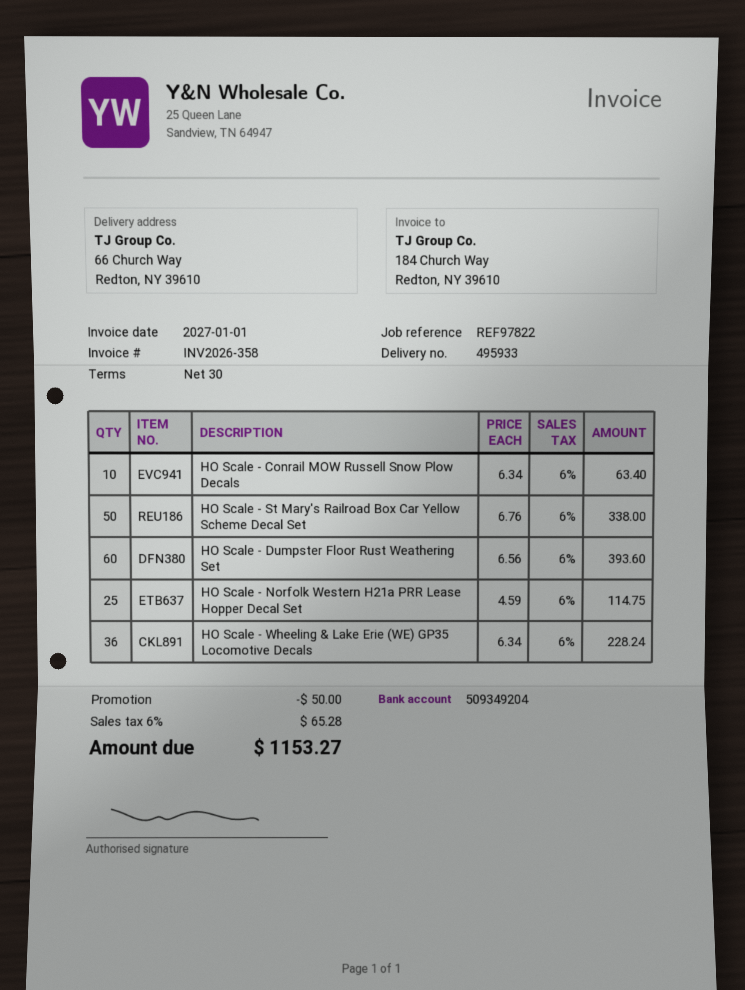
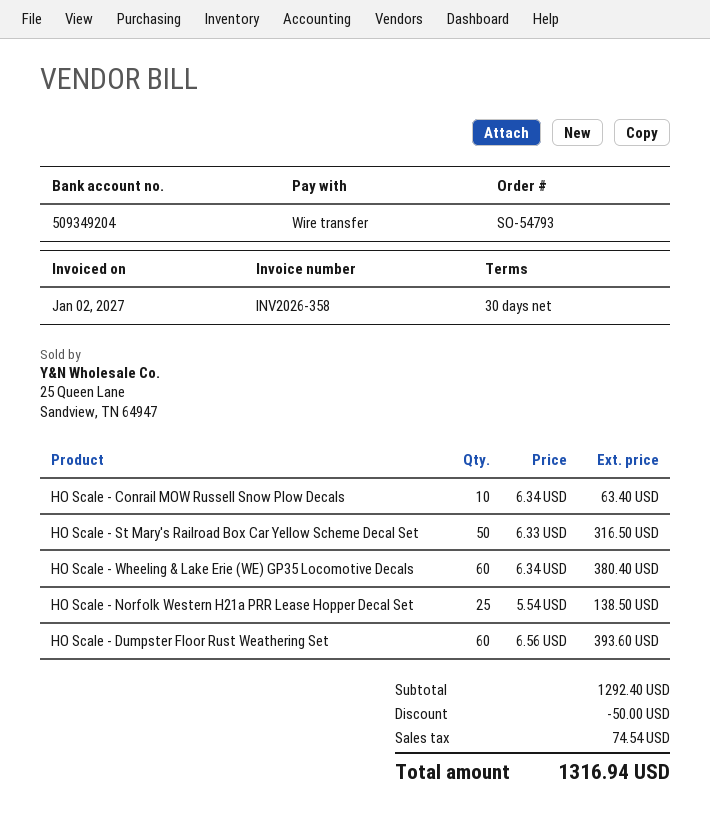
invoice date: 2027-01-01 -> 2027-01-02
HO Scale - St Mary's Railroad Box Car Yellow Scheme Decal Set: 50 x 6.76 = 338.00 -> 50 x 6.33 = 316.50
HO Scale - Norfolk Western H21a PRR Lease Hopper Decal Set: 25 x 4.59 = 114.75 -> 25 x 5.54 = 138.50
HO Scale - Wheeling & Lake Erie (WE) GP35 Locomotive Decals: 36 x 6.34 = 228.24 -> 60 x 6.34 = 380.40
tax: 65.28 -> 74.54
total: 1153.27 -> 1316.94

